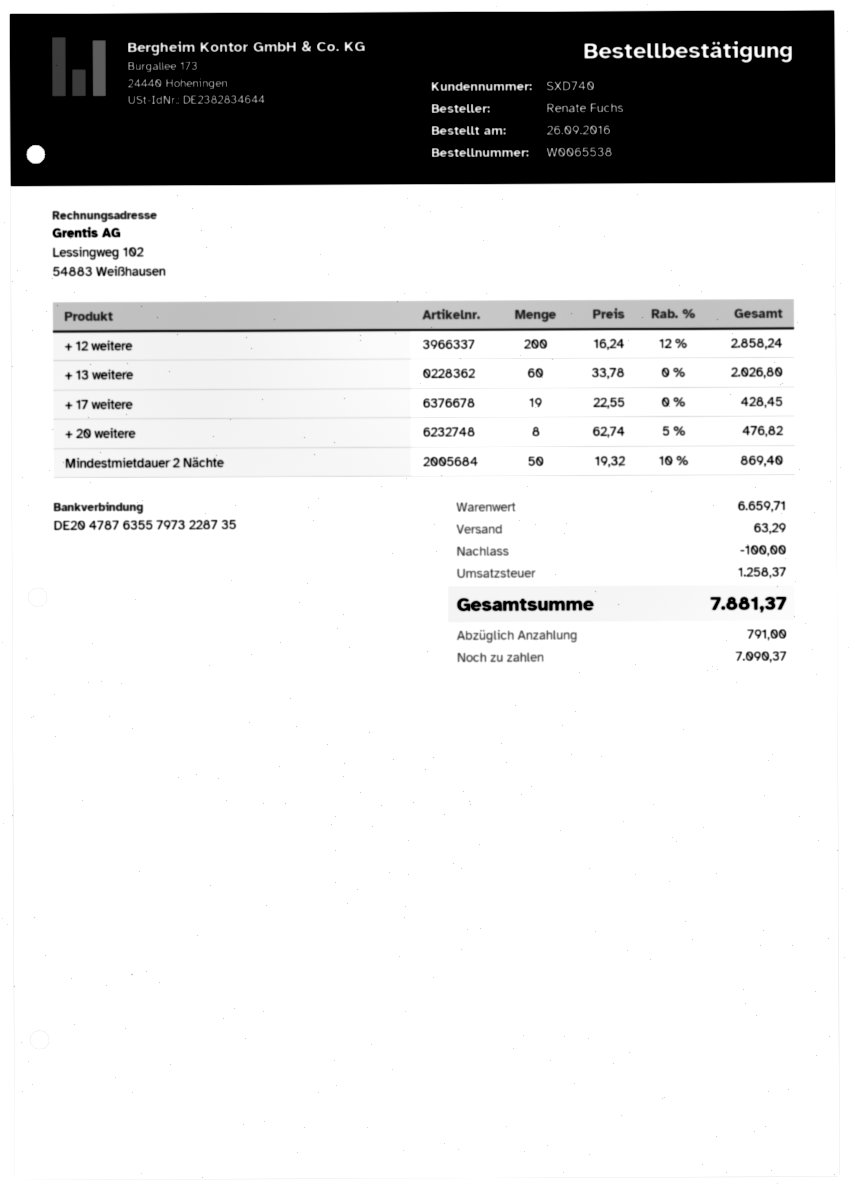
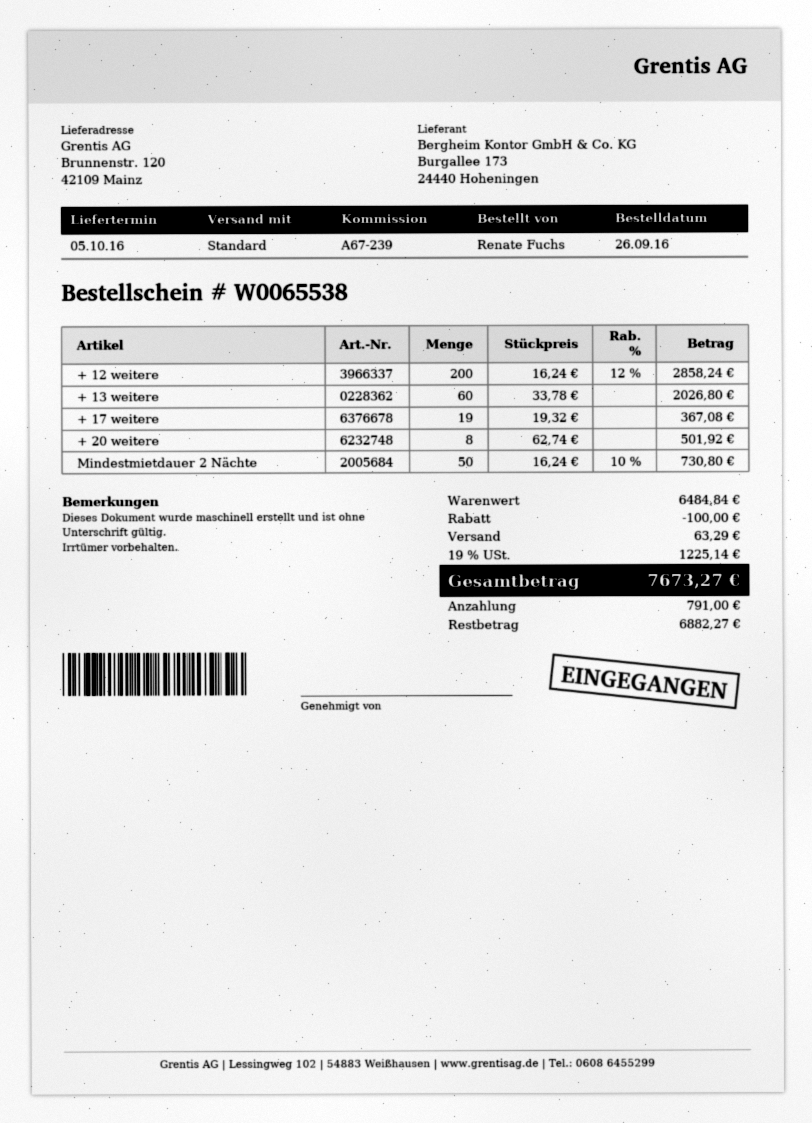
+ 17 weitere: 19 x 22.55 = 428.45 -> 19 x 19.32 = 367.08
+ 20 weitere: 8 x 62.74 - 5% = 476.82 -> 8 x 62.74 = 501.92
Mindestmietdauer 2 Nächte: 50 x 19.32 - 10% = 869.40 -> 50 x 16.24 - 10% = 730.80
subtotal: 6659.71 -> 6484.84
tax: 1258.37 -> 1225.14
total: 7881.37 -> 7673.27
balance: 7090.37 -> 6882.27

